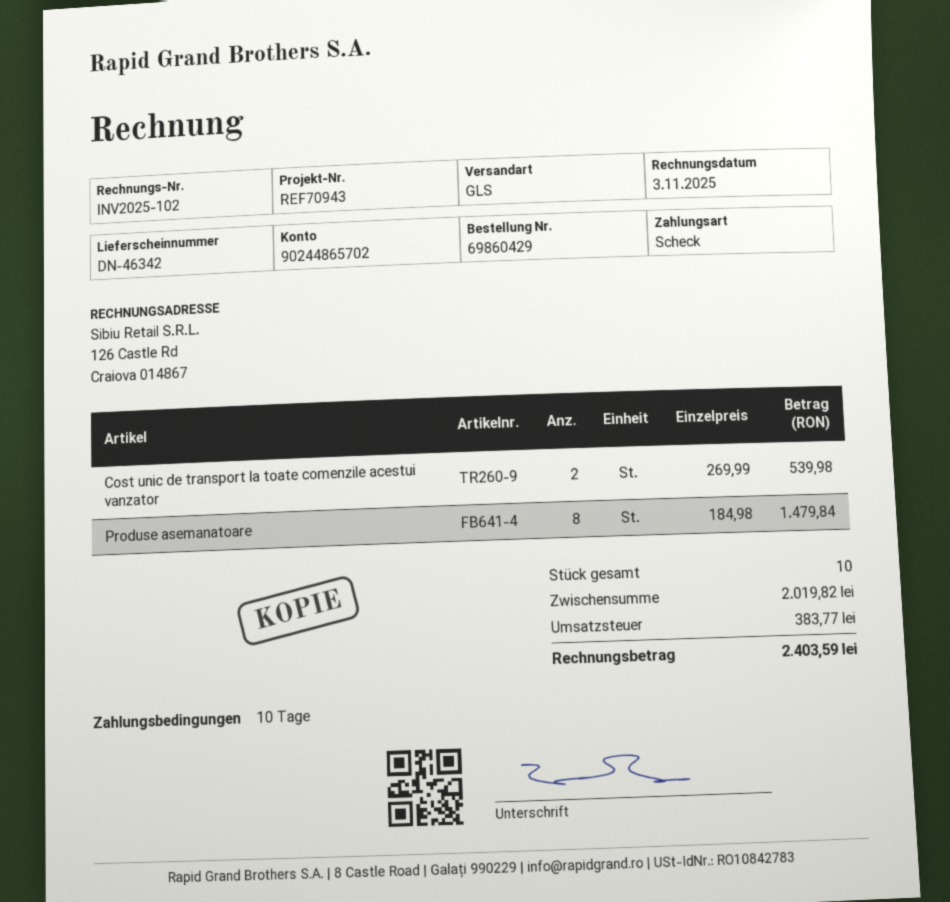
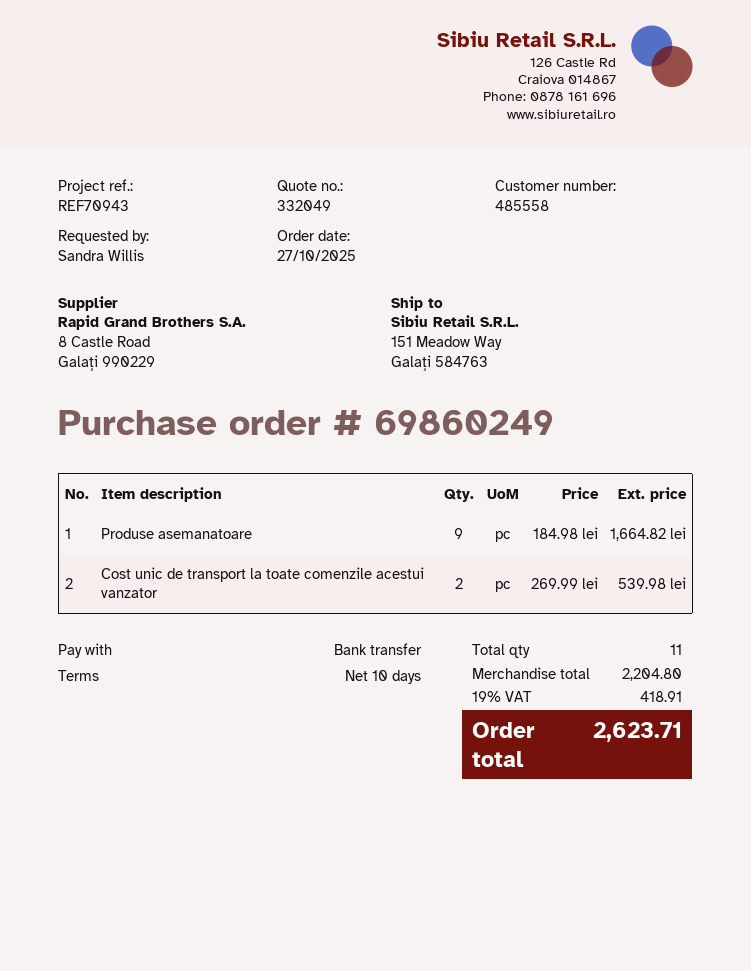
order number: 69860429 -> 69860249
payment method: cheque -> bank transfer
Produse asemanatoare: 8 x 184.98 = 1479.84 -> 9 x 184.98 = 1664.82
total quantity: 10 -> 11
subtotal: 2019.82 -> 2204.80
tax: 383.77 -> 418.91
total: 2403.59 -> 2623.71

